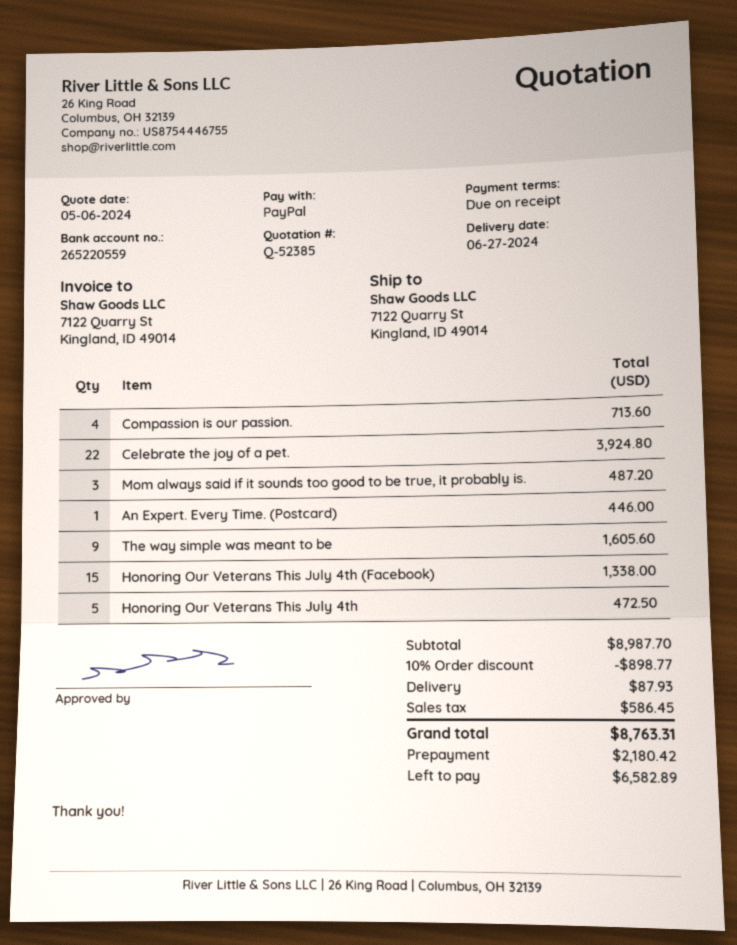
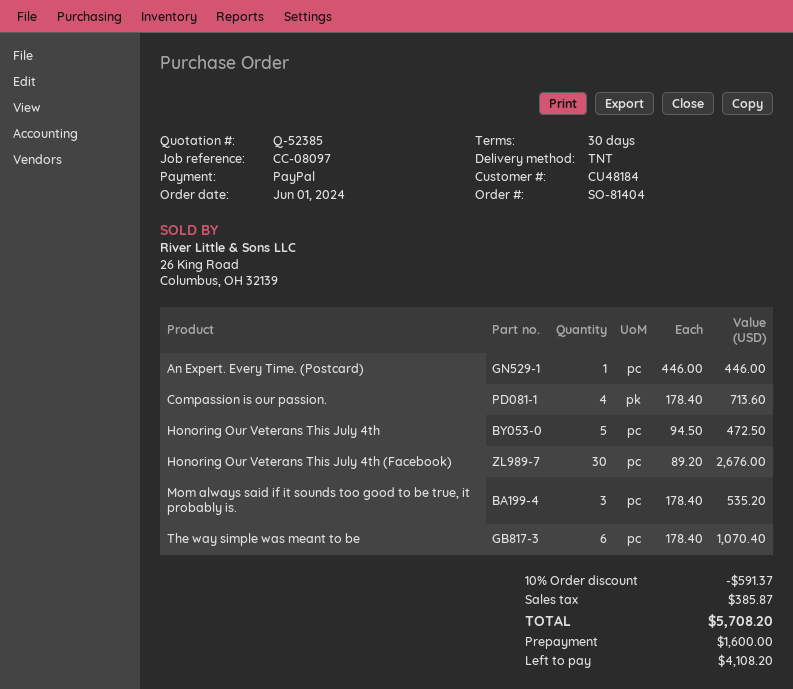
payment terms: on receipt -> 30 days
Celebrate the joy of a pet.: 22 for 3924.80 -> none
Mom always said if it sounds too good to be true, it probably is.: 3 for 487.20 -> 3 for 535.20
The way simple was meant to be: 9 for 1605.60 -> 6 for 1070.40
Honoring Our Veterans This July 4th (Facebook): 15 for 1338.00 -> 30 for 2676.00
discount: 10% = 898.77 -> 10% = 591.37
shipping: 87.93 -> none
tax: 586.45 -> 385.87
total: 8763.31 -> 5708.20
deposit: 2180.42 -> 1600.00
balance: 6582.89 -> 4108.20

